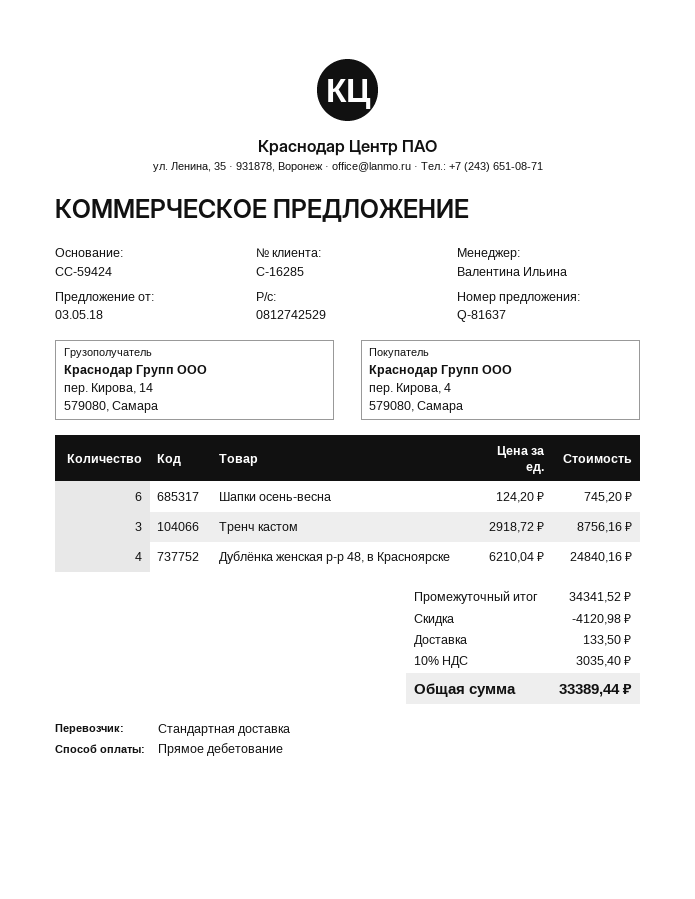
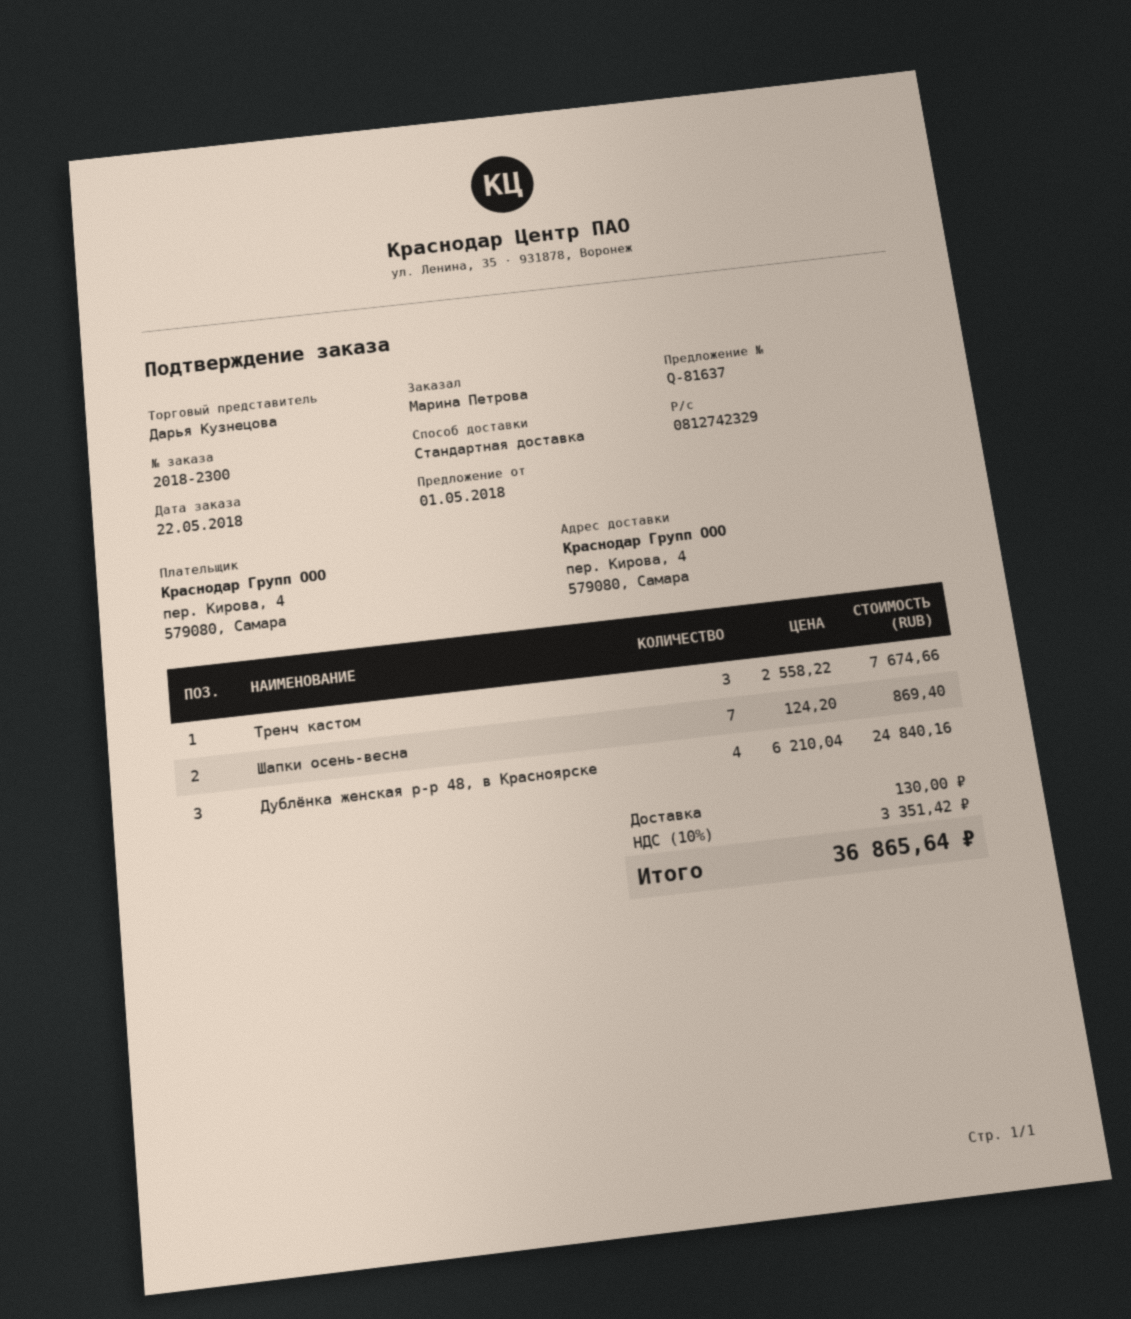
quote date: 2018-05-03 -> 2018-05-01
sales rep: Валентина Ильина -> Дарья Кузнецова
bank account: 0812742529 -> 0812742329
ship to: пер. Кирова, 14, 579080, Самара -> пер. Кирова, 4, 579080, Самара
Шапки осень-весна: 6 x 124.20 = 745.20 -> 7 x 124.20 = 869.40
Тренч кастом: 3 x 2918.72 = 8756.16 -> 3 x 2558.22 = 7674.66
discount: 4120.98 -> none
shipping: 133.50 -> 130.00
tax: 10% = 3035.40 -> 10% = 3351.42
total: 33389.44 -> 36865.64

